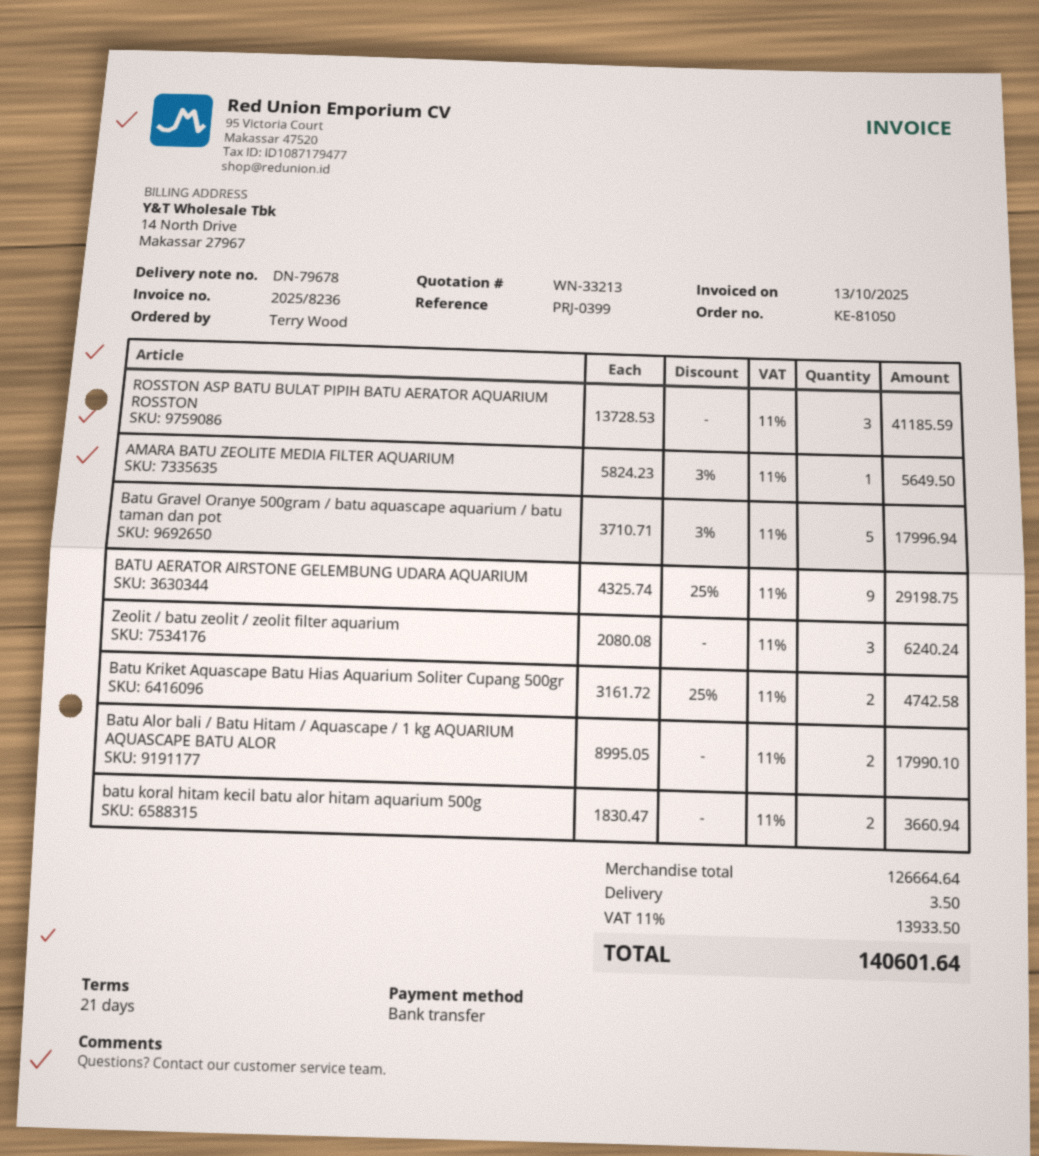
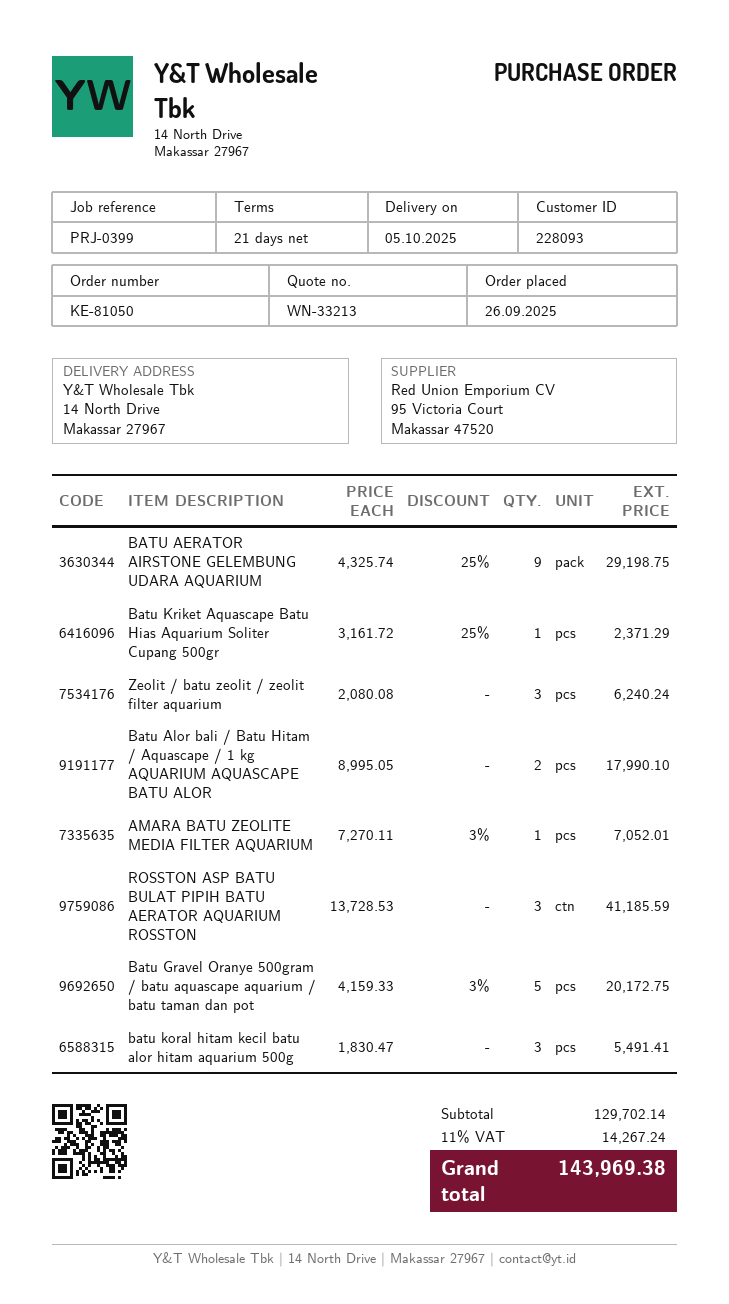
AMARA BATU ZEOLITE MEDIA FILTER AQUARIUM: 1 x 5824.23 - 3% = 5649.50 -> 1 x 7270.11 - 3% = 7052.01
Batu Gravel Oranye 500gram / batu aquascape aquarium / batu taman dan pot: 5 x 3710.71 - 3% = 17996.94 -> 5 x 4159.33 - 3% = 20172.75
Batu Kriket Aquascape Batu Hias Aquarium Soliter Cupang 500gr: 2 x 3161.72 - 25% = 4742.58 -> 1 x 3161.72 - 25% = 2371.29
batu koral hitam kecil batu alor hitam aquarium 500g: 2 x 1830.47 = 3660.94 -> 3 x 1830.47 = 5491.41
subtotal: 126664.64 -> 129702.14
shipping: 3.50 -> none
tax: 11% = 13933.50 -> 11% = 14267.24
total: 140601.64 -> 143969.38

